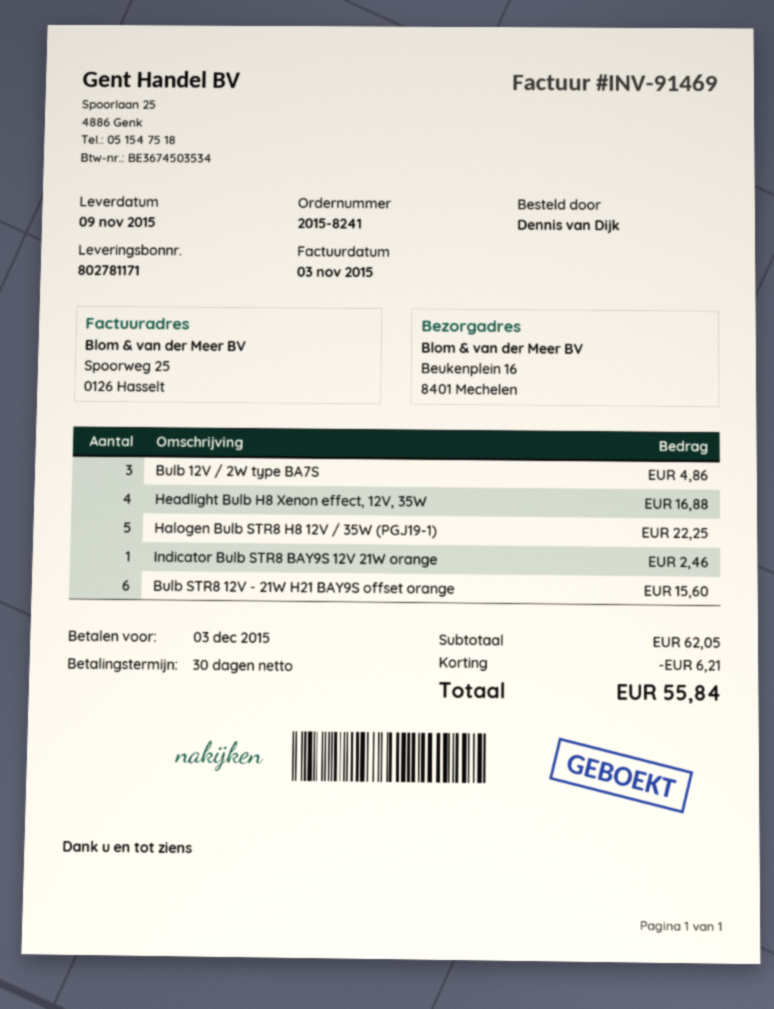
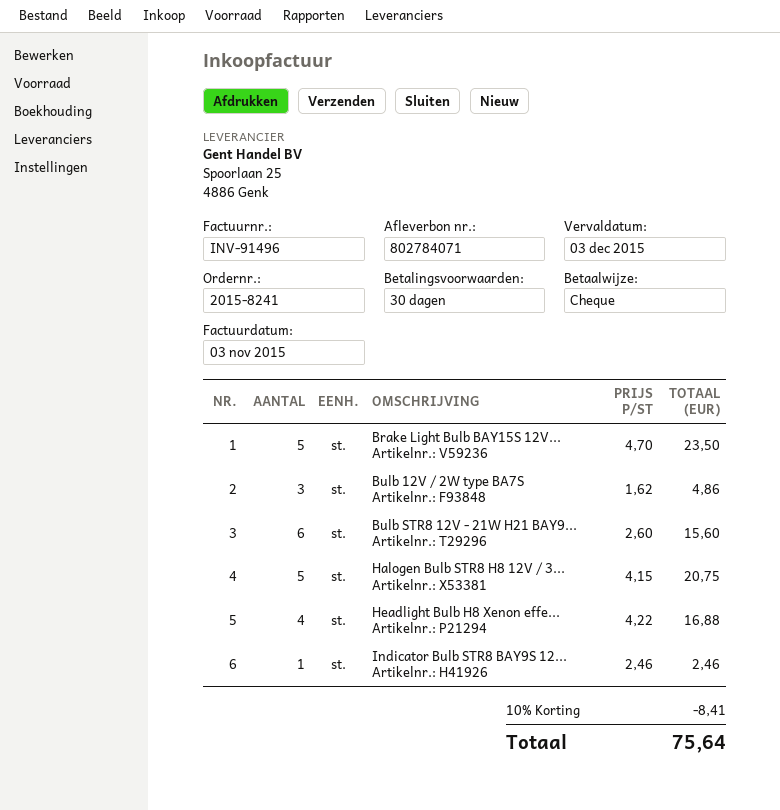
delivery note number: 802781171 -> 802784071
invoice number: INV-91469 -> INV-91496
Halogen Bulb STR8 H8 12V / 35W (PGJ19-1): 5 for 22.25 -> 5 for 20.75
Brake Light Bulb BAY15S 12V...: none -> 5 for 23.50
discount: 6.21 -> 8.41
total: 55.84 -> 75.64

